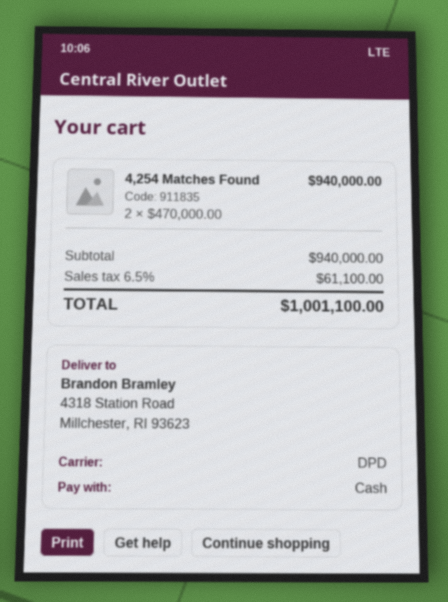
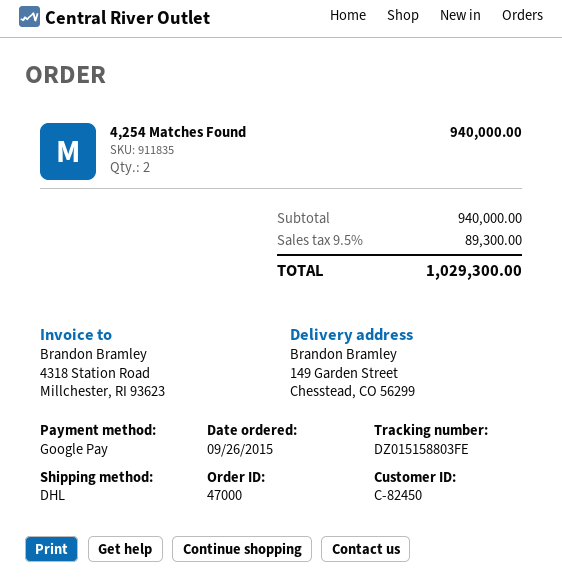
payment method: cash -> Google Pay
shipping method: DPD -> DHL
ship to: 4318 Station Road, Millchester, RI 93623 -> 149 Garden Street, Chesstead, CO 56299
tax: 6.5% = 61100.00 -> 9.5% = 89300.00
total: 1001100.00 -> 1029300.00

